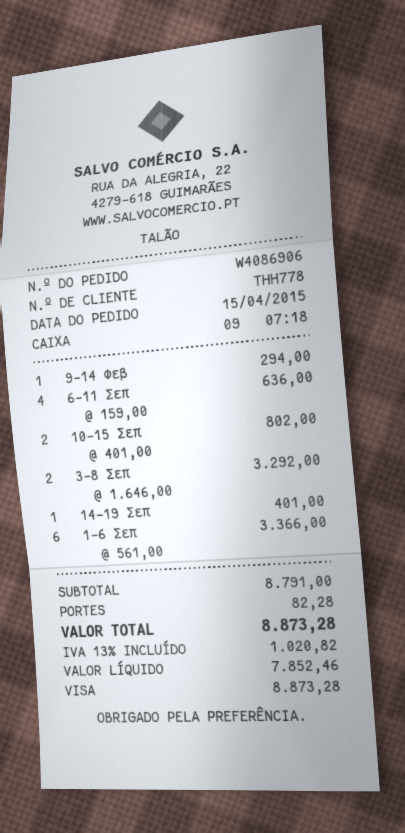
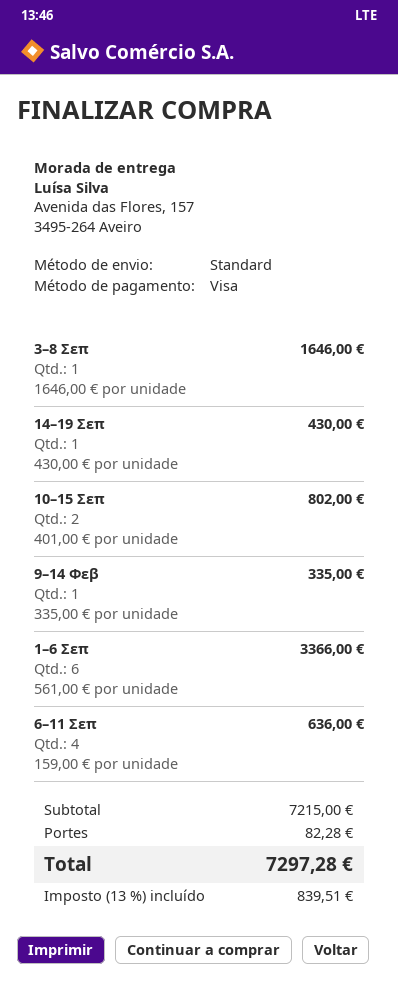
9–14 Φεβ: 1 x 294.00 = 294.00 -> 1 x 335.00 = 335.00
3–8 Σεπ: 2 x 1646.00 = 3292.00 -> 1 x 1646.00 = 1646.00
14–19 Σεπ: 1 x 401.00 = 401.00 -> 1 x 430.00 = 430.00
subtotal: 8791.00 -> 7215.00
tax: 13% = 1020.82 -> 13% = 839.51
total: 8873.28 -> 7297.28

